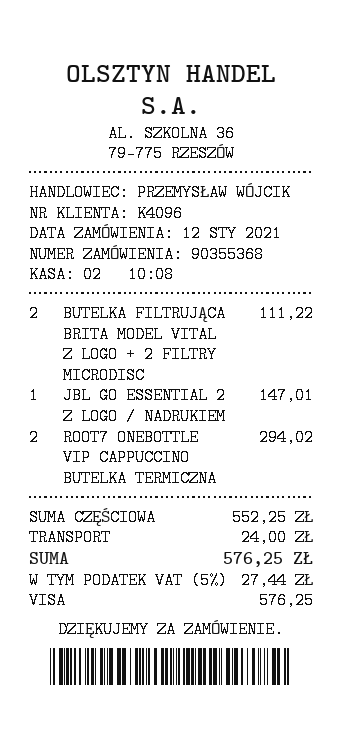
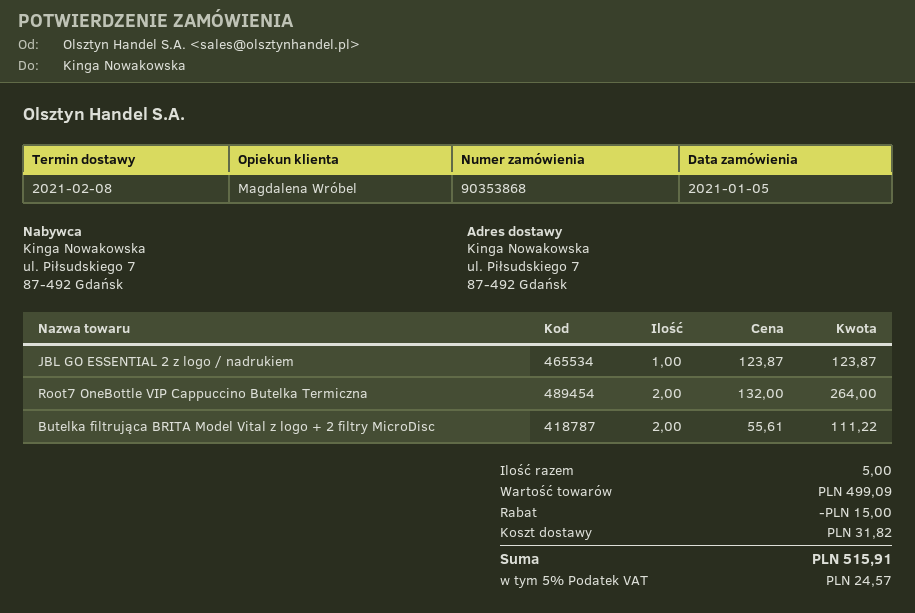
order number: 90355368 -> 90353868
order date: 2021-01-12 -> 2021-01-05
sales rep: PRZEMYSŁAW WÓJCIK -> Magdalena Wróbel
JBL GO ESSENTIAL 2 Z LOGO / NADRUKIEM: 1 for 147.01 -> 1 for 123.87
ROOT7 ONEBOTTLE VIP CAPPUCCINO BUTELKA TERMICZNA: 2 for 294.02 -> 2 for 264.00
subtotal: 552.25 -> 499.09
discount: none -> 15.00
shipping: 24.00 -> 31.82
tax: 5% = 27.44 -> 5% = 24.57
total: 576.25 -> 515.91

